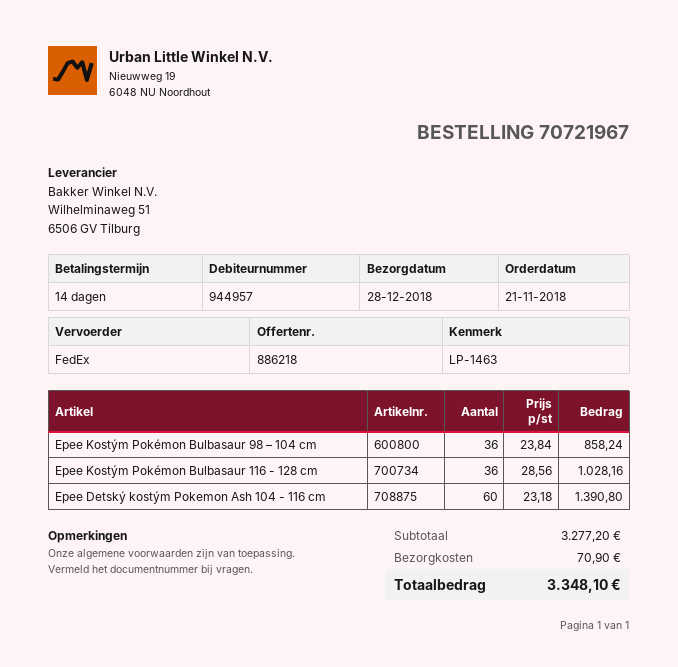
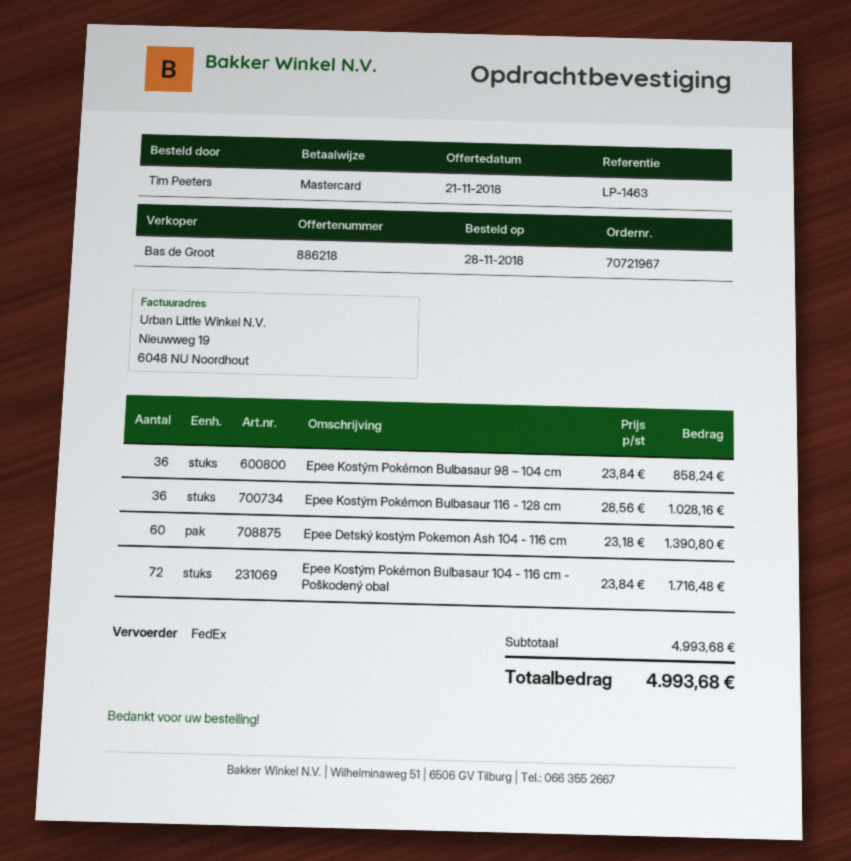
order date: 2018-11-21 -> 2018-11-28
Epee Kostým Pokémon Bulbasaur 104 - 116 cm - Poškodený obal: none -> 72 x 23.84 = 1716.48
subtotal: 3277.20 -> 4993.68
shipping: 70.90 -> none
total: 3348.10 -> 4993.68

